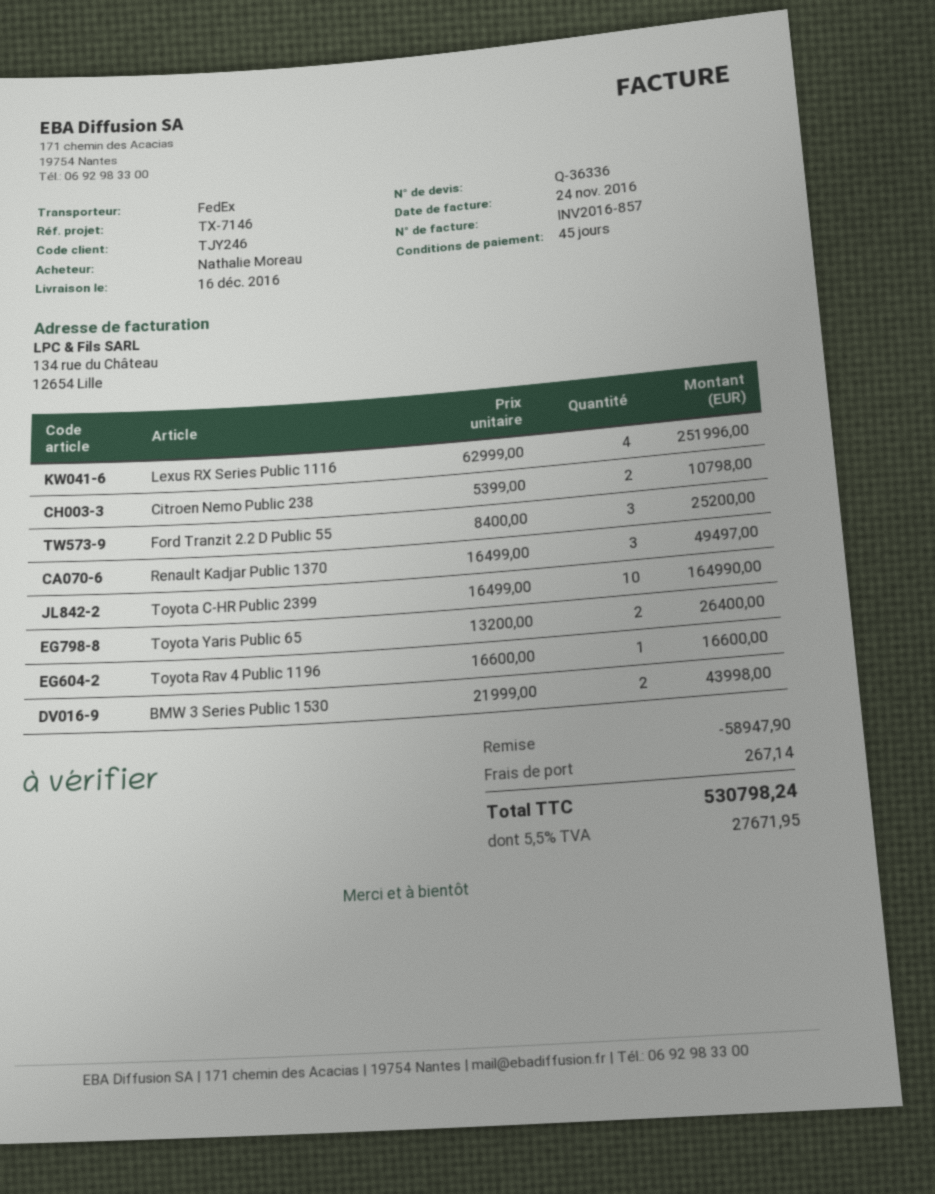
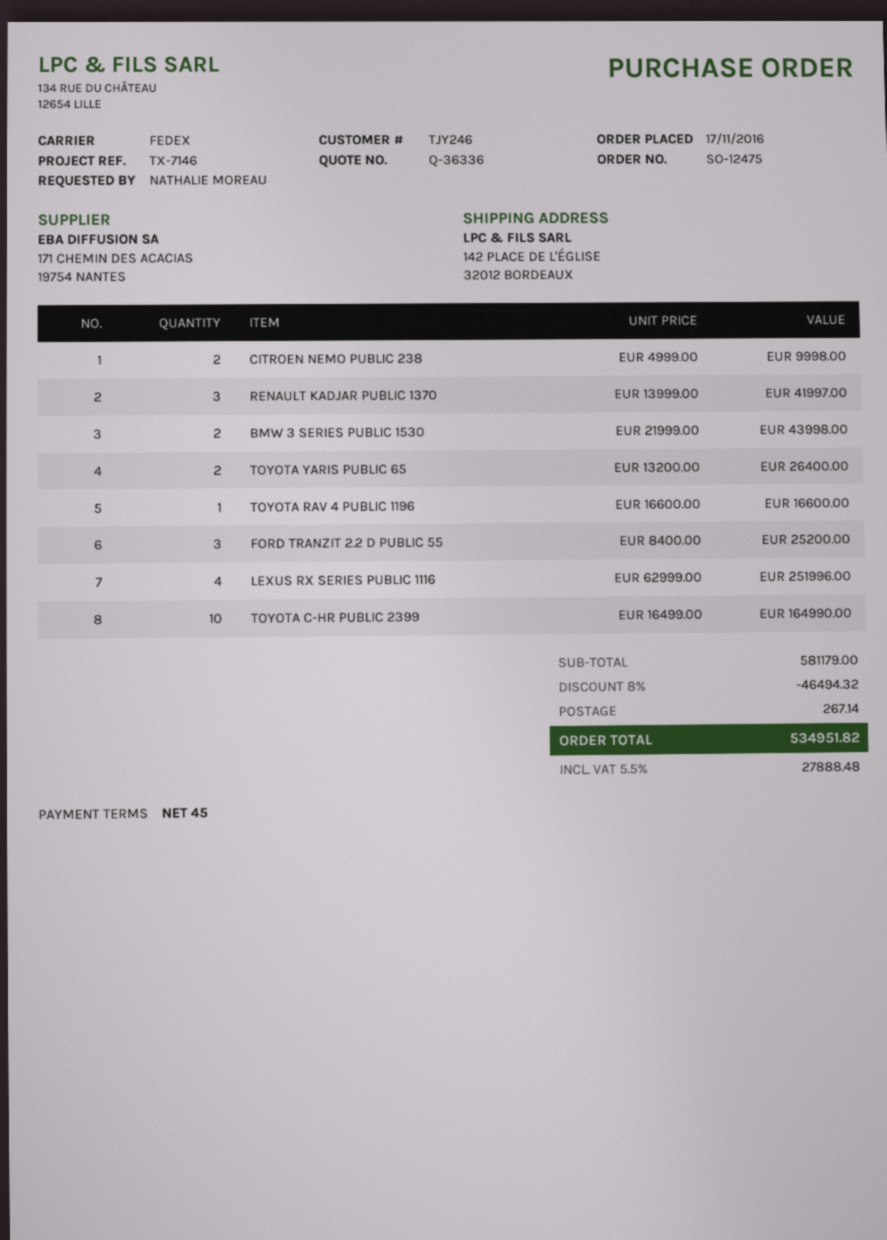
Citroen Nemo Public 238: 2 x 5399.00 = 10798.00 -> 2 x 4999.00 = 9998.00
Renault Kadjar Public 1370: 3 x 16499.00 = 49497.00 -> 3 x 13999.00 = 41997.00
discount: 58947.90 -> 46494.32
tax: 5.5% = 27671.95 -> 5.5% = 27888.48
total: 530798.24 -> 534951.82

